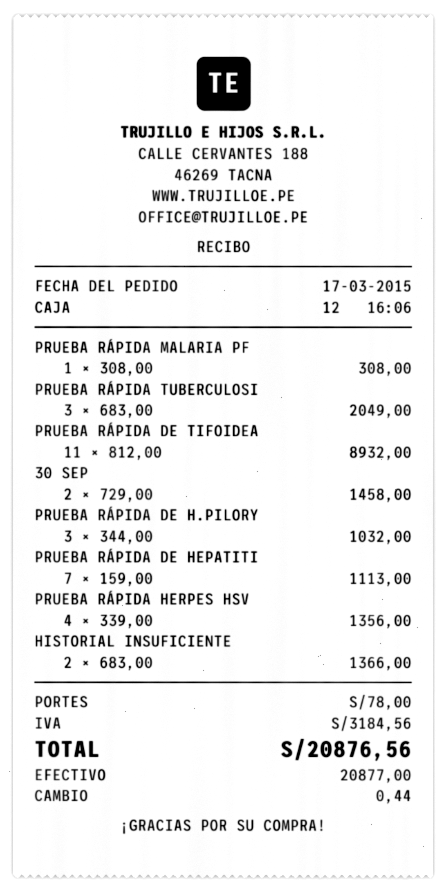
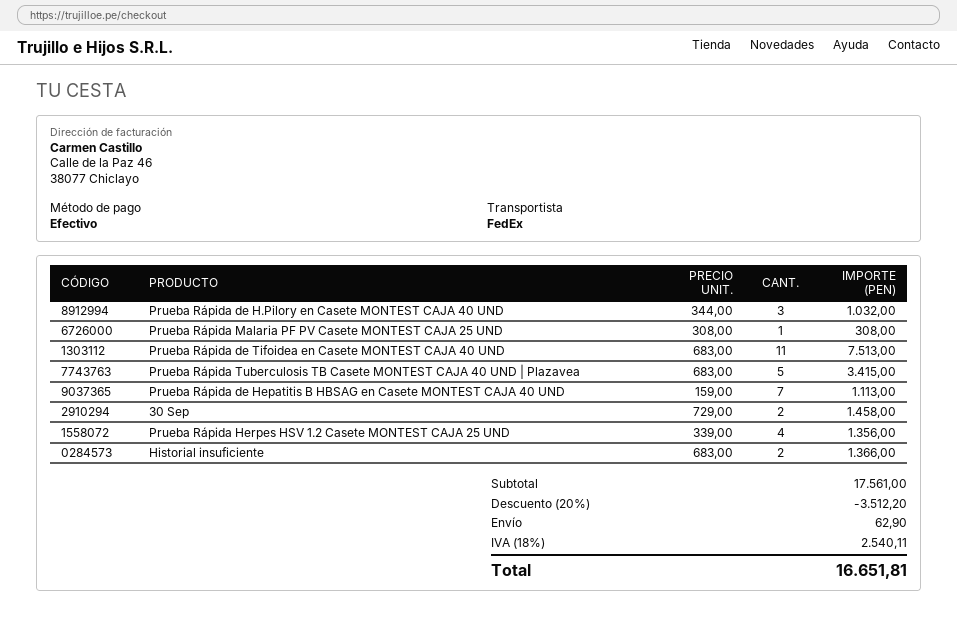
PRUEBA RÁPIDA TUBERCULOSI: 3 x 683.00 = 2049.00 -> 5 x 683.00 = 3415.00
PRUEBA RÁPIDA DE TIFOIDEA: 11 x 812.00 = 8932.00 -> 11 x 683.00 = 7513.00
discount: none -> 20% = 3512.20
shipping: 78.00 -> 62.90
tax: 3184.56 -> 2540.11
total: 20876.56 -> 16651.81

